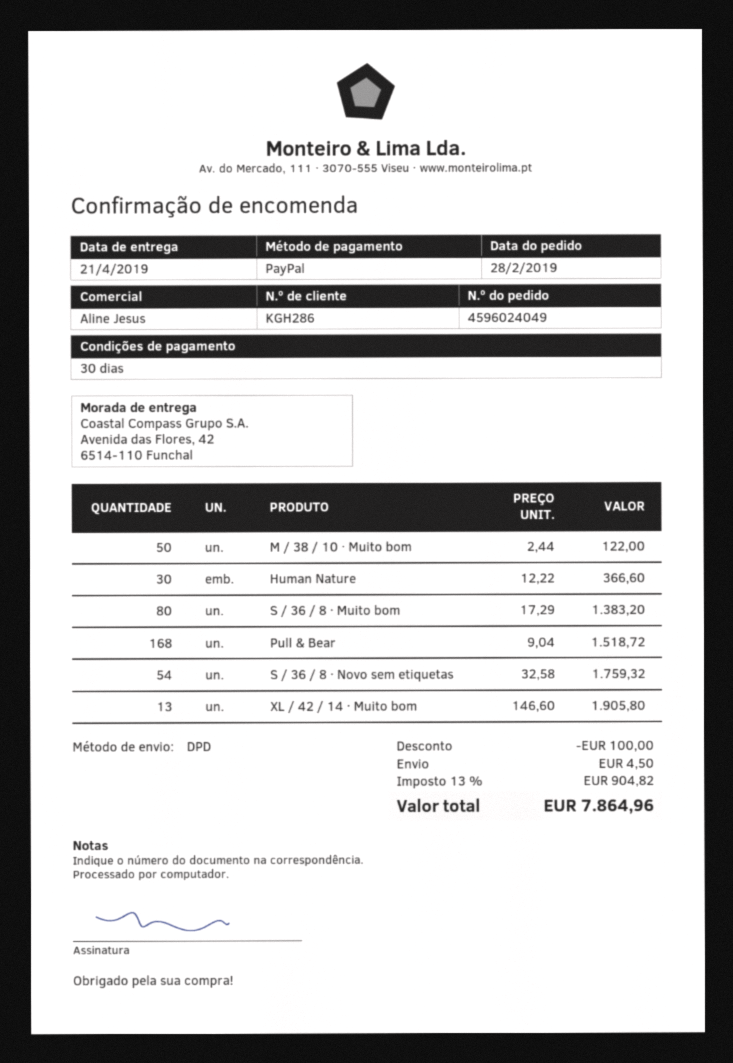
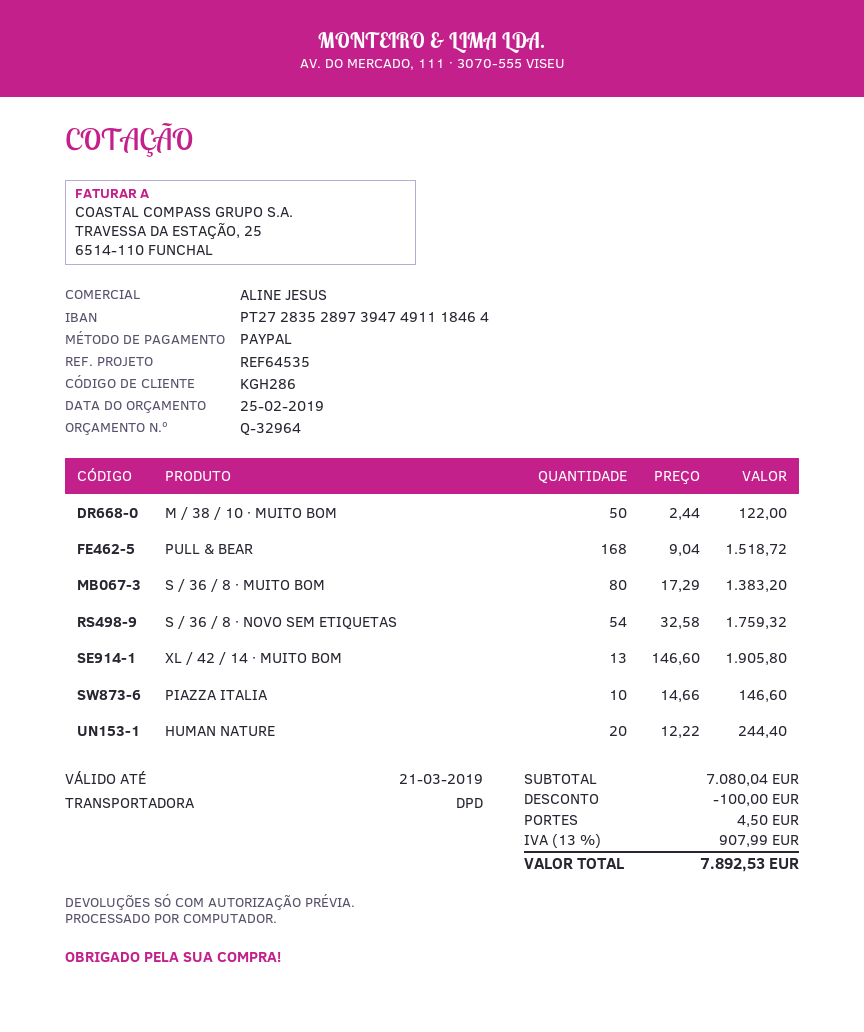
Human Nature: 30 x 12.22 = 366.60 -> 20 x 12.22 = 244.40
PIAZZA ITALIA: none -> 10 x 14.66 = 146.60
tax: 13% = 904.82 -> 13% = 907.99
total: 7864.96 -> 7892.53

